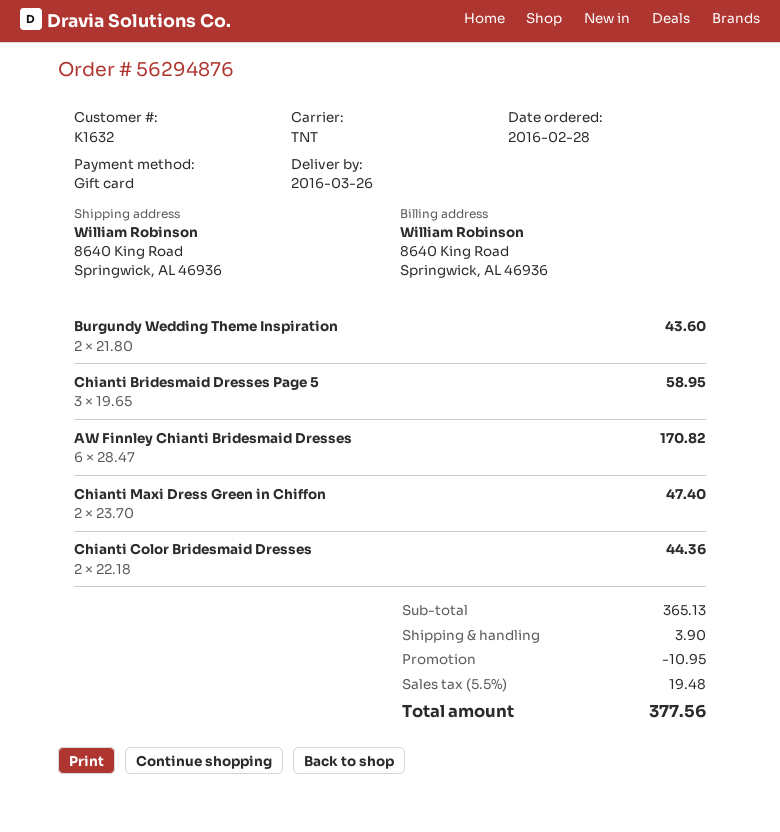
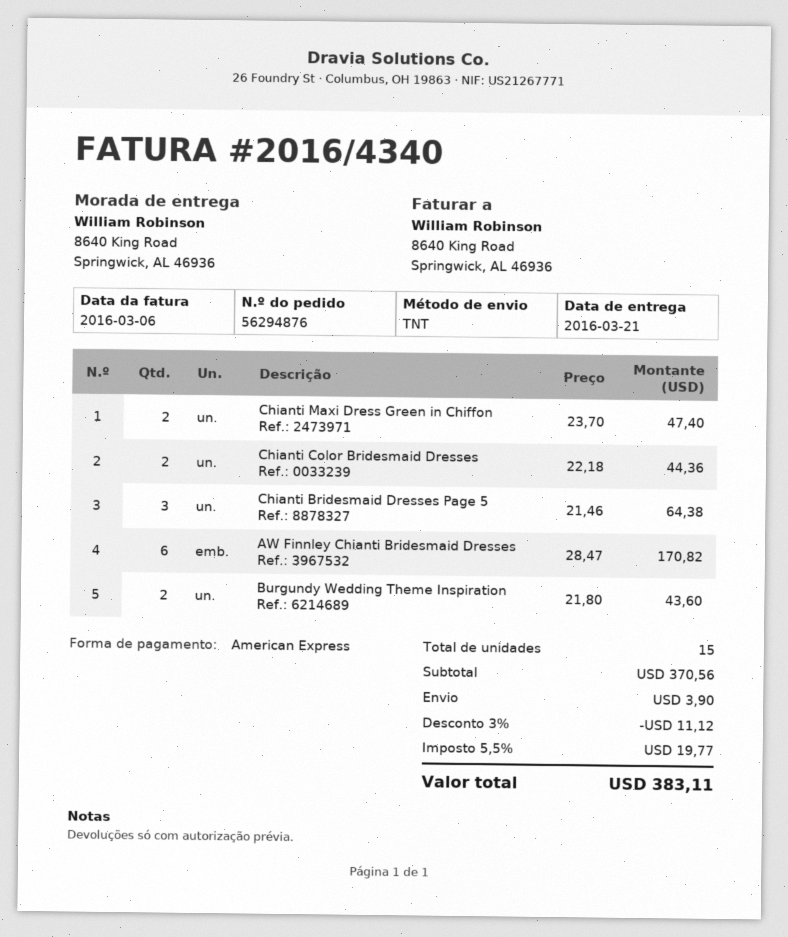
delivery date: 2016-03-26 -> 2016-03-21
payment method: gift card -> American Express
Chianti Bridesmaid Dresses Page 5: 3 x 19.65 = 58.95 -> 3 x 21.46 = 64.38
subtotal: 365.13 -> 370.56
discount: 10.95 -> 11.12
tax: 5.5% = 19.48 -> 5.5% = 19.77
total: 377.56 -> 383.11

